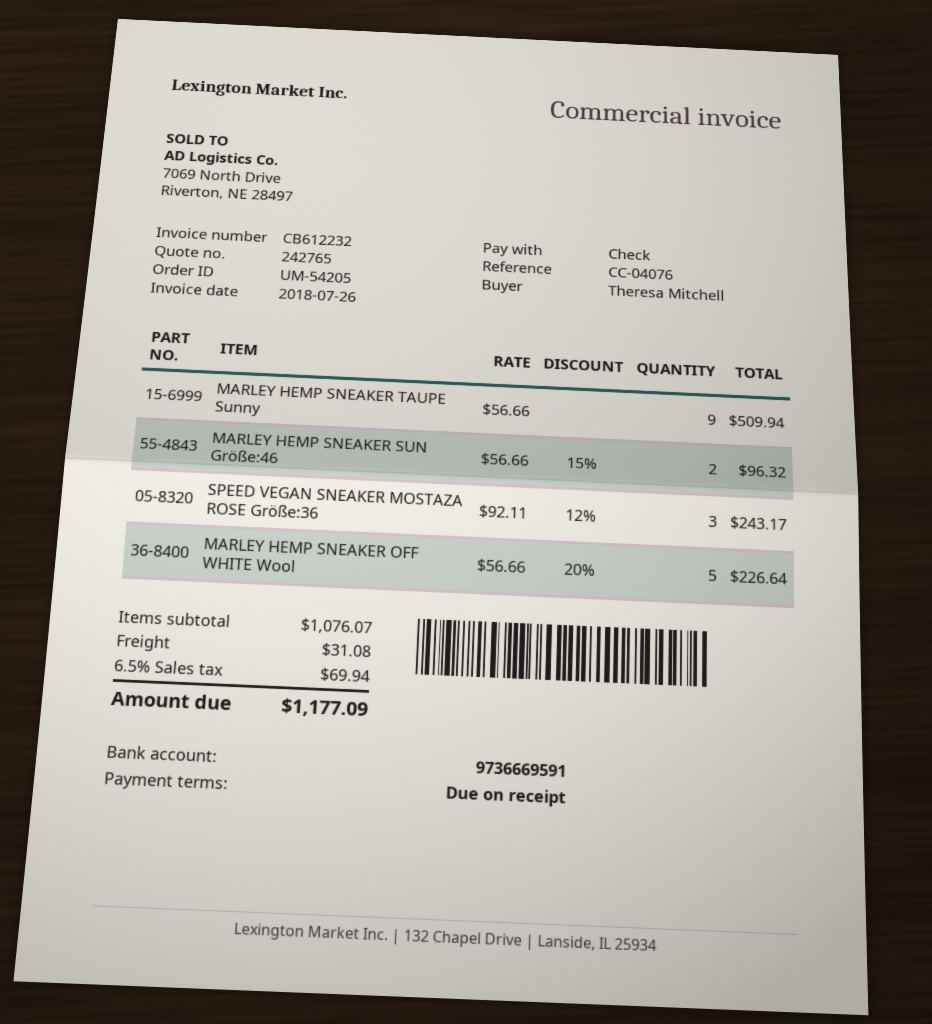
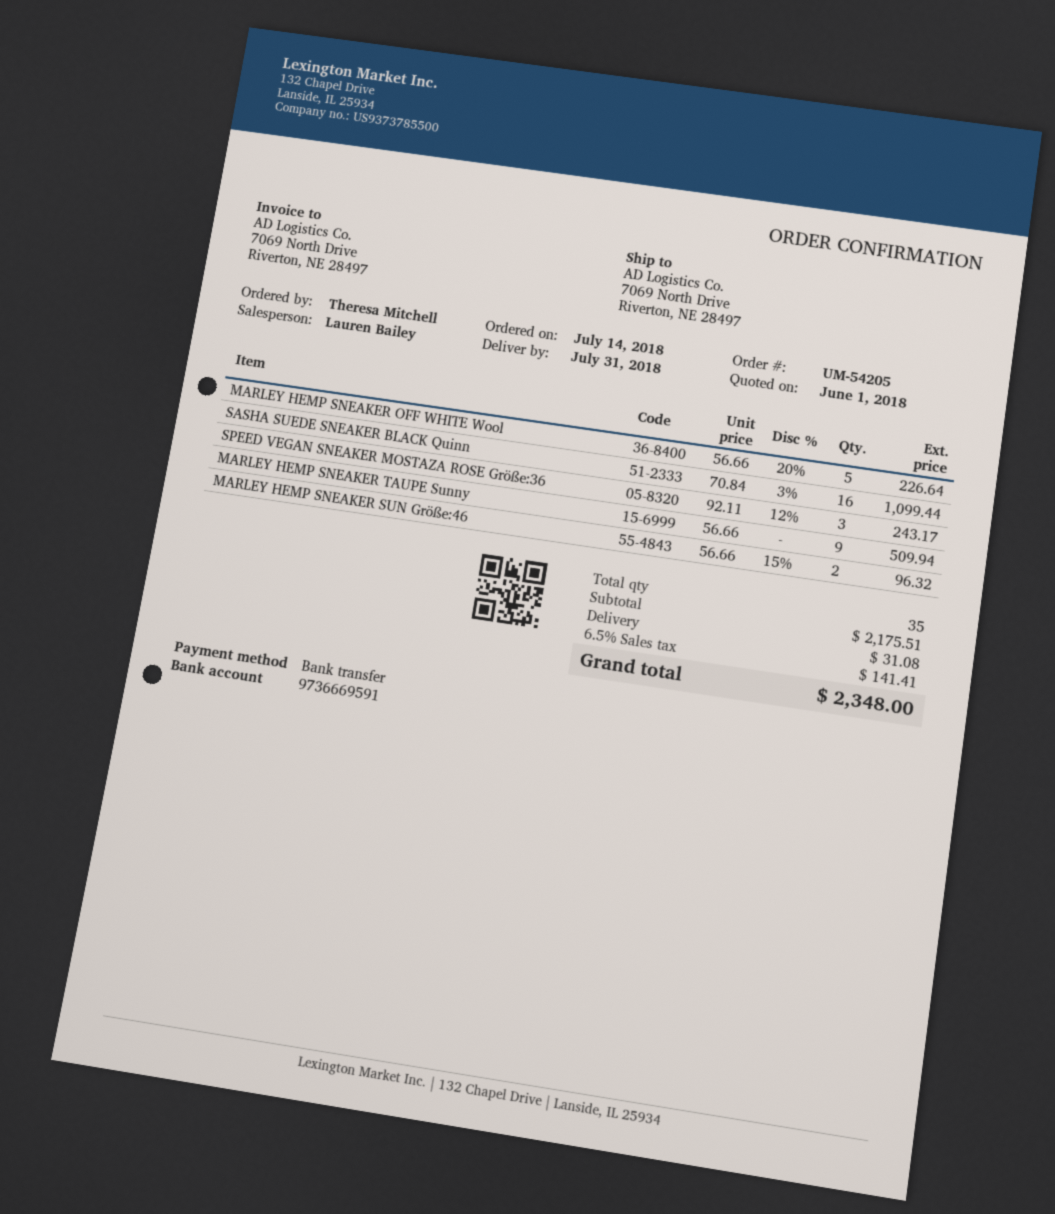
payment method: cheque -> bank transfer
SASHA SUEDE SNEAKER BLACK Quinn: none -> 16 x 70.84 - 3% = 1099.44
subtotal: 1076.07 -> 2175.51
tax: 6.5% = 69.94 -> 6.5% = 141.41
total: 1177.09 -> 2348.00

